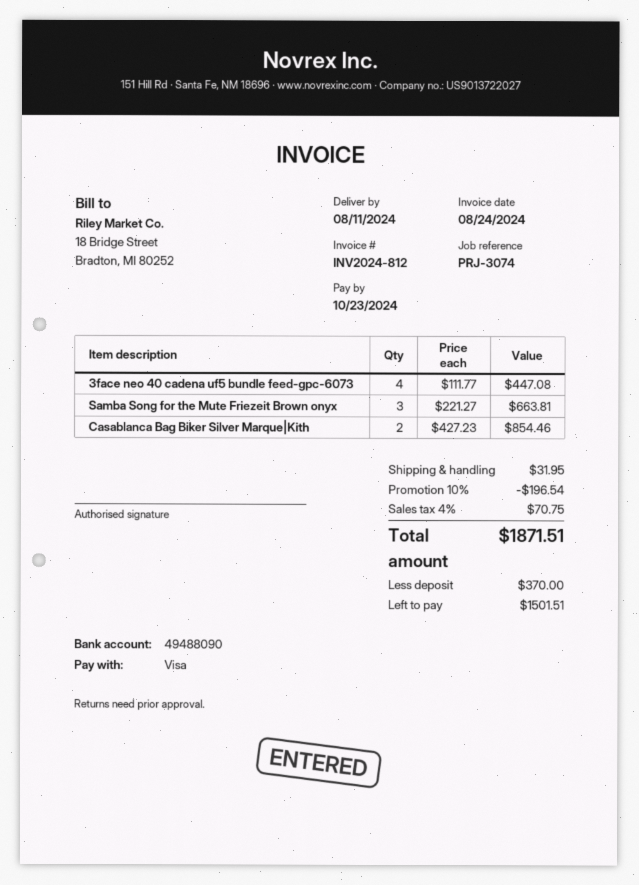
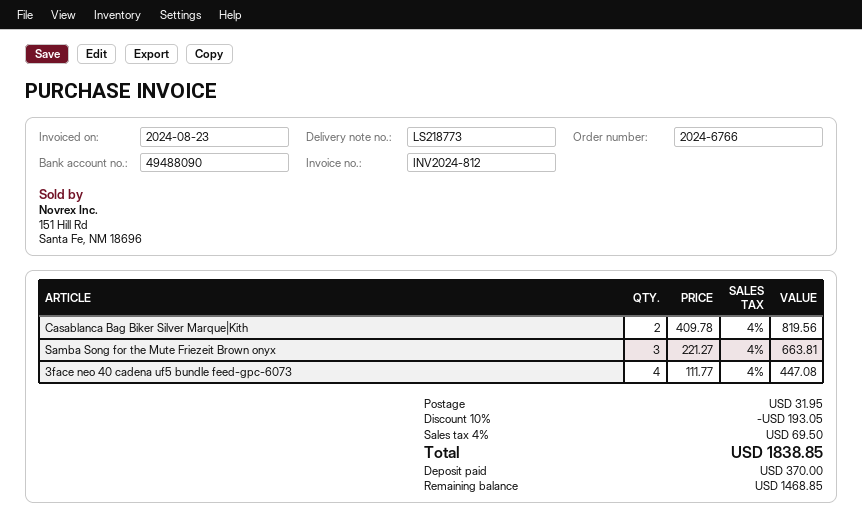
invoice date: 2024-08-24 -> 2024-08-23
Casablanca Bag Biker Silver Marque|Kith: 2 x 427.23 = 854.46 -> 2 x 409.78 = 819.56
discount: 10% = 196.54 -> 10% = 193.05
tax: 4% = 70.75 -> 4% = 69.50
total: 1871.51 -> 1838.85
balance: 1501.51 -> 1468.85

